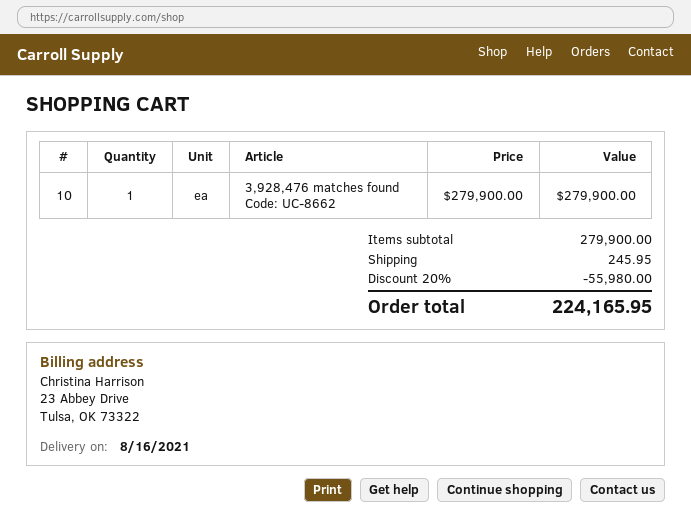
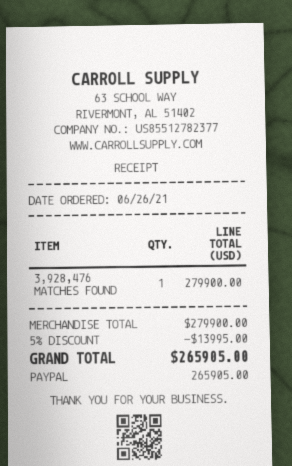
discount: 20% = 55980.00 -> 5% = 13995.00
shipping: 245.95 -> none
total: 224165.95 -> 265905.00

